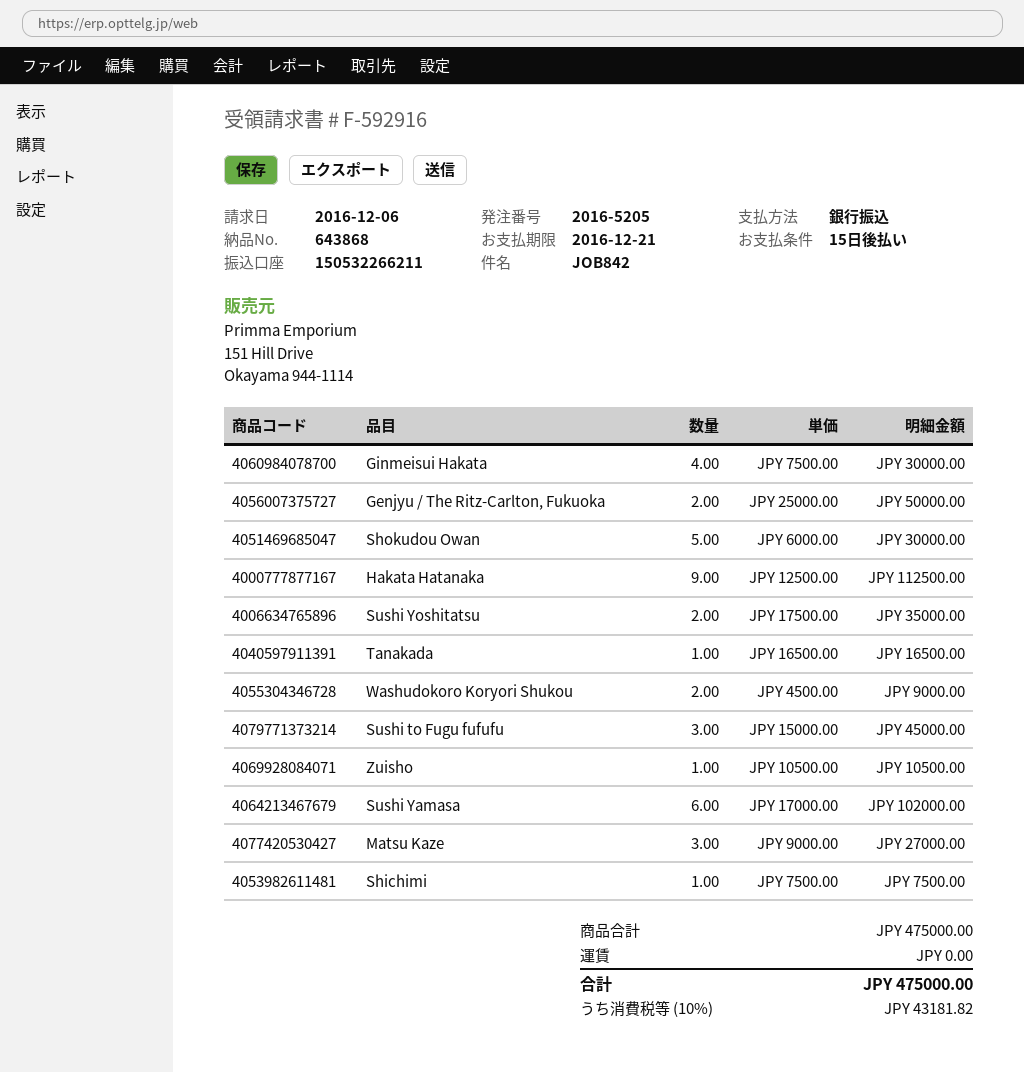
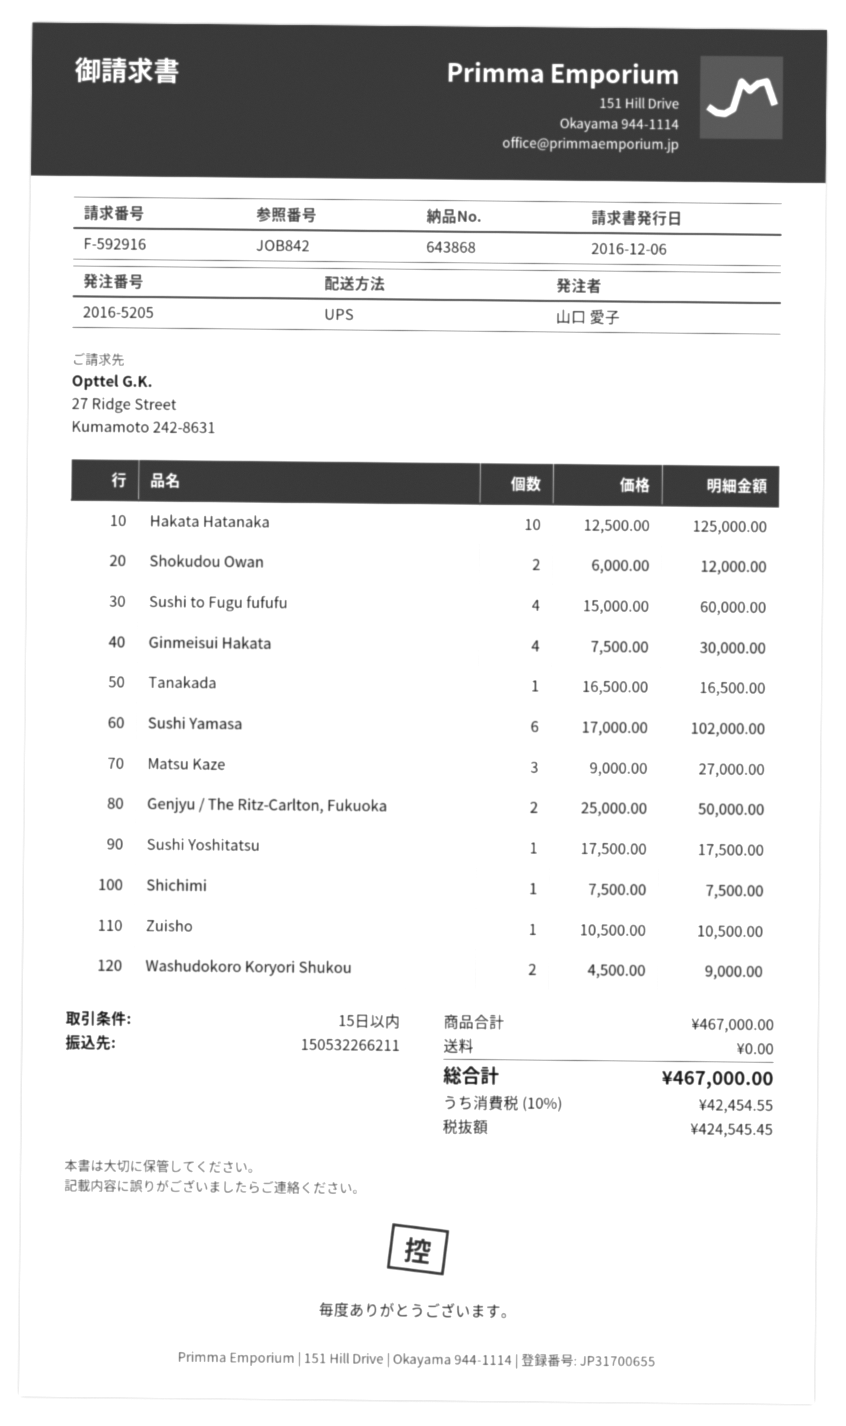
Shokudou Owan: 5 x 6000.00 = 30000.00 -> 2 x 6000.00 = 12000.00
Hakata Hatanaka: 9 x 12500.00 = 112500.00 -> 10 x 12500.00 = 125000.00
Sushi Yoshitatsu: 2 x 17500.00 = 35000.00 -> 1 x 17500.00 = 17500.00
Sushi to Fugu fufufu: 3 x 15000.00 = 45000.00 -> 4 x 15000.00 = 60000.00
subtotal: 475000.00 -> 467000.00
tax: 10% = 43181.82 -> 10% = 42454.55
total: 475000.00 -> 467000.00

